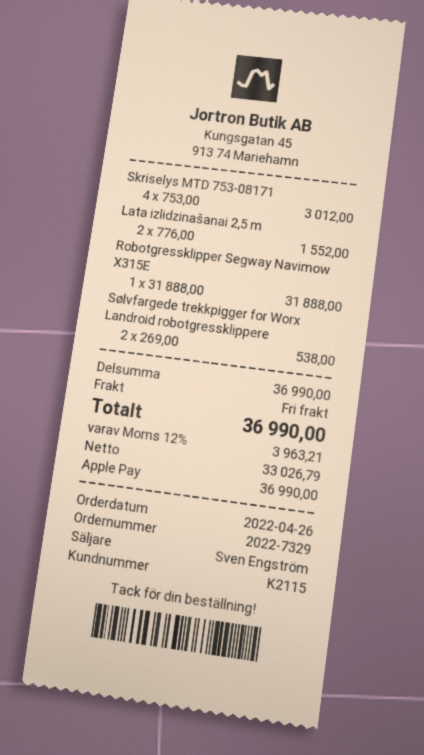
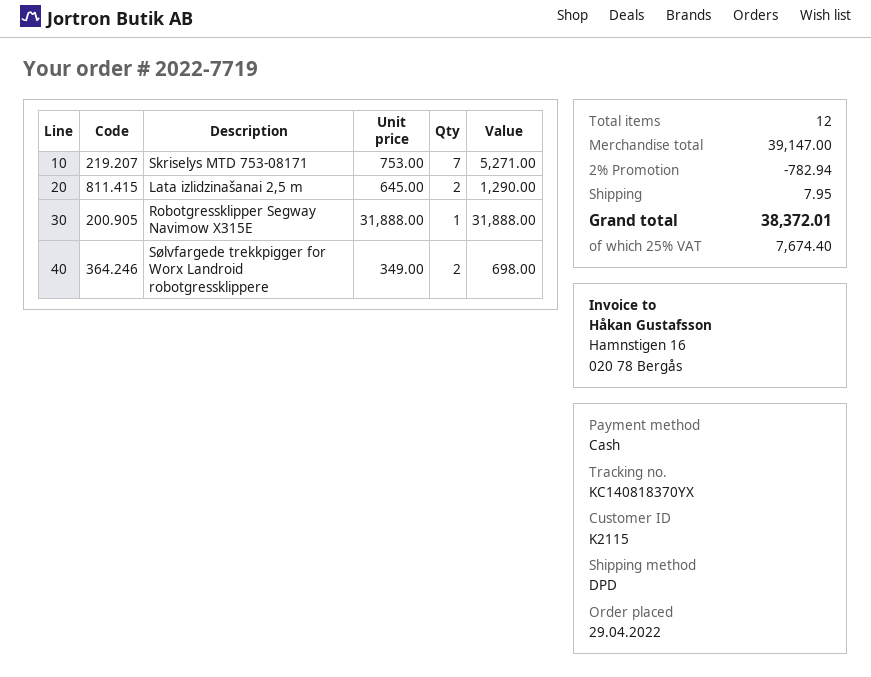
order number: 2022-7329 -> 2022-7719
order date: 2022-04-26 -> 2022-04-29
payment method: Apple Pay -> cash
Skriselys MTD 753-08171: 4 x 753.00 = 3012.00 -> 7 x 753.00 = 5271.00
Lata izlidzinašanai 2,5 m: 2 x 776.00 = 1552.00 -> 2 x 645.00 = 1290.00
Sølvfargede trekkpigger for Worx Landroid robotgressklippere: 2 x 269.00 = 538.00 -> 2 x 349.00 = 698.00
subtotal: 36990.00 -> 39147.00
discount: none -> 2% = 782.94
shipping: 0.00 -> 7.95
tax: 12% = 3963.21 -> 25% = 7674.40
total: 36990.00 -> 38372.01

